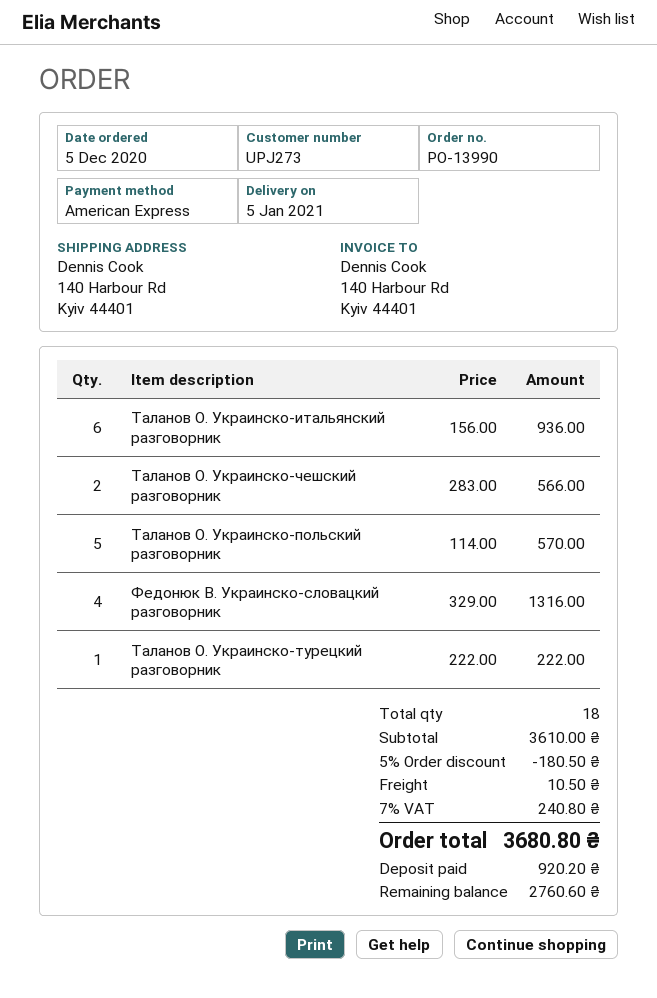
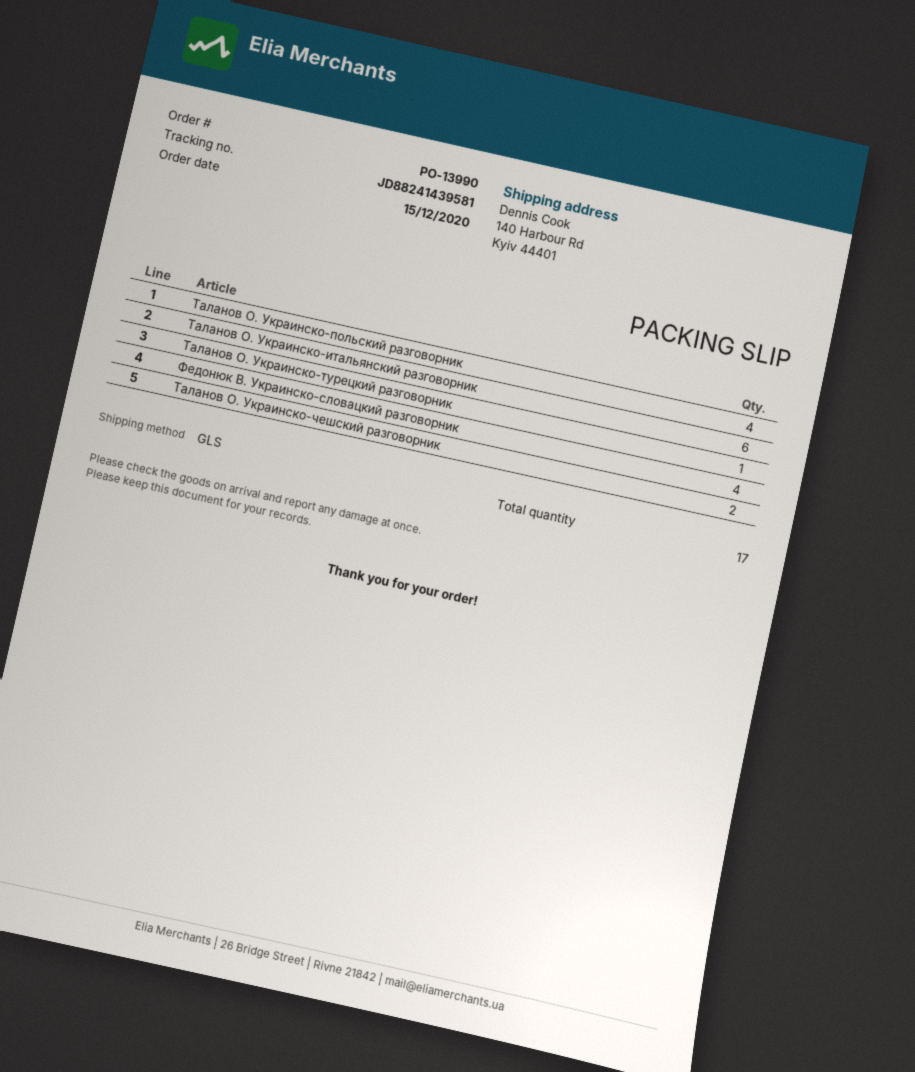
order date: 2020-12-05 -> 2020-12-15
Таланов О. Украинско-польский разговорник: 5 -> 4
total quantity: 18 -> 17

